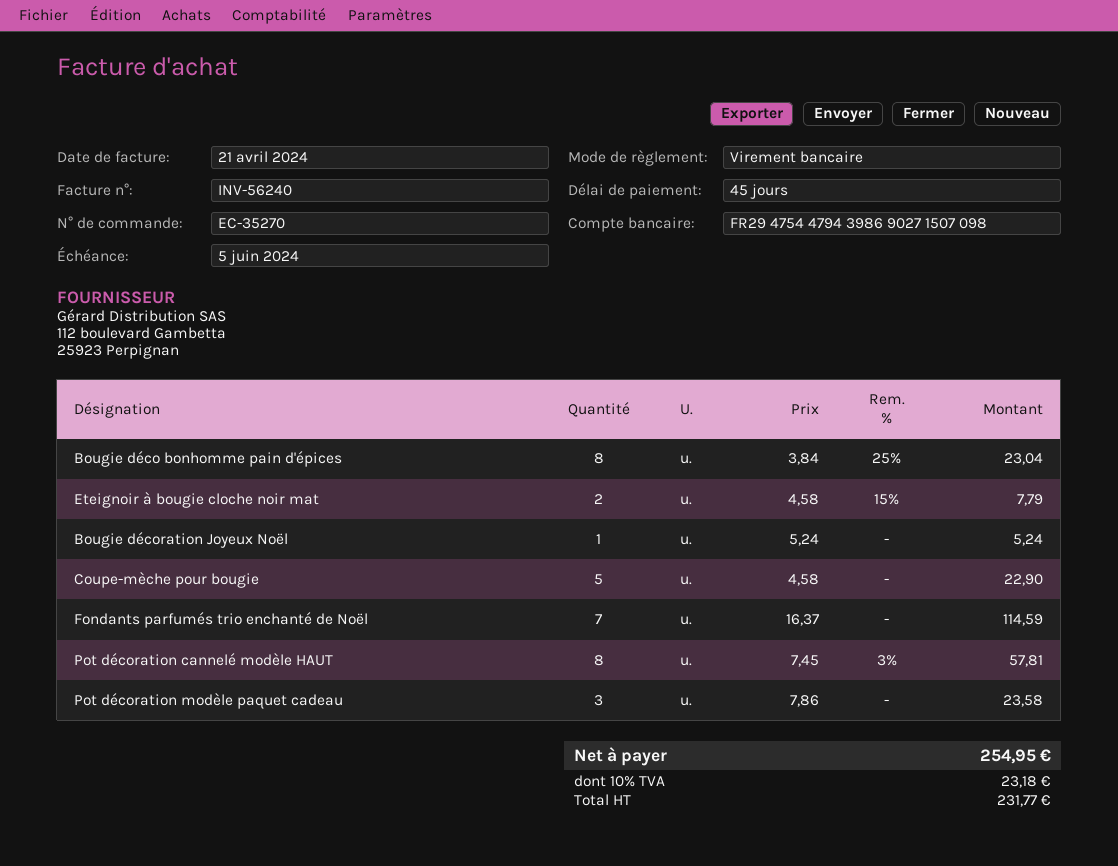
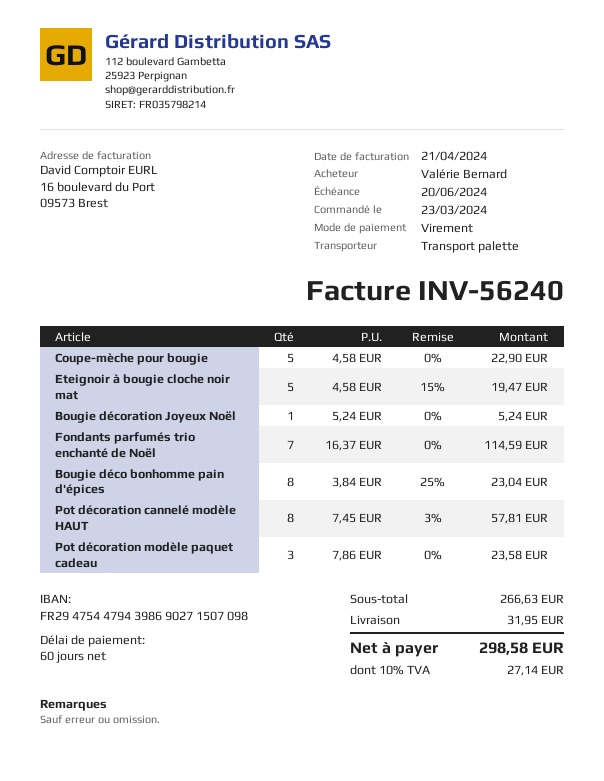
payment terms: 45 days -> 60 days
due date: 2024-06-05 -> 2024-06-20
Eteignoir à bougie cloche noir mat: 2 x 4.58 - 15% = 7.79 -> 5 x 4.58 - 15% = 19.47
shipping: none -> 31.95
tax: 10% = 23.18 -> 10% = 27.14
total: 254.95 -> 298.58

